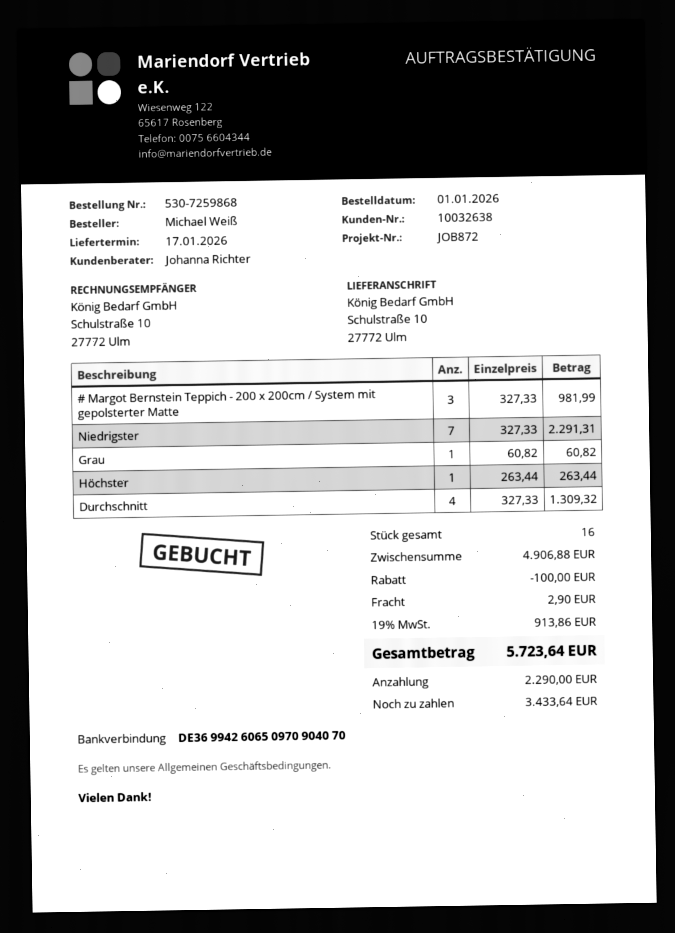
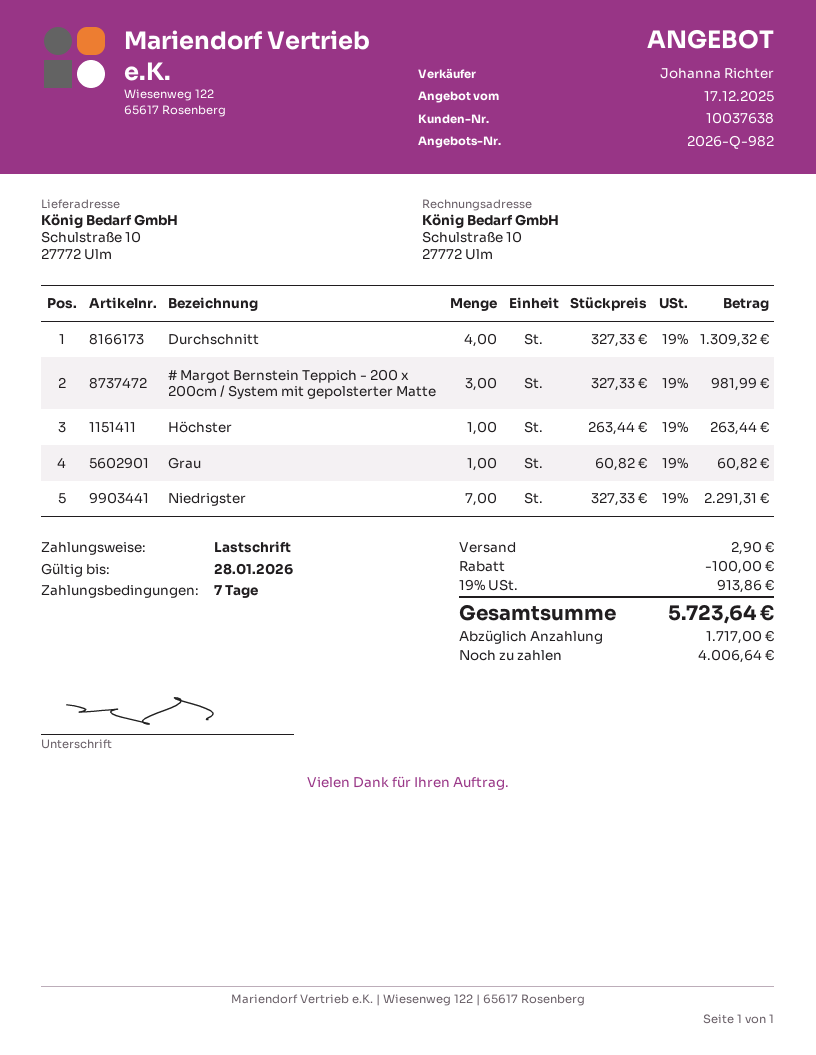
customer number: 10032638 -> 10037638
deposit: 2290.00 -> 1717.00
balance: 3433.64 -> 4006.64

